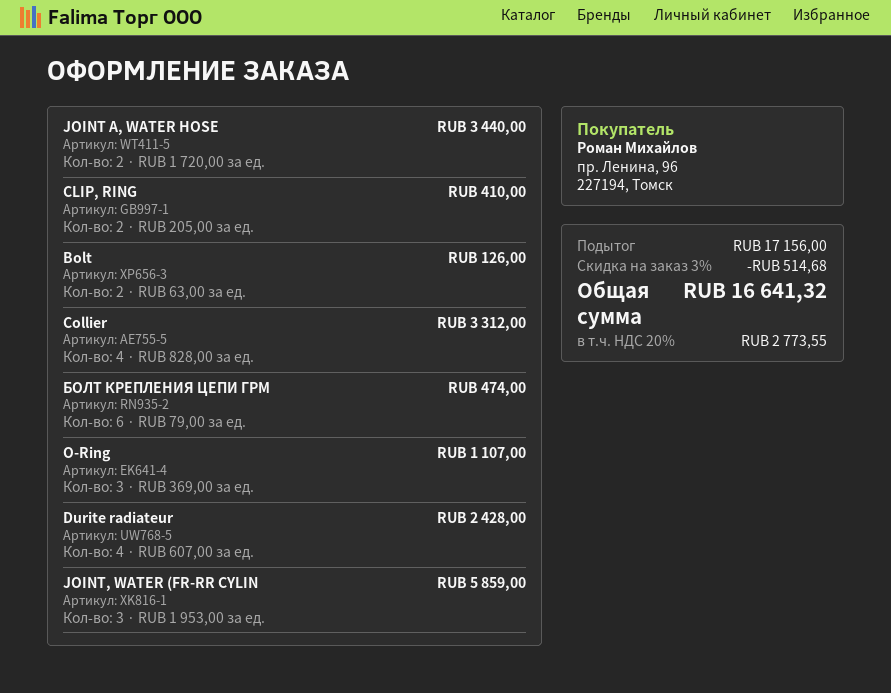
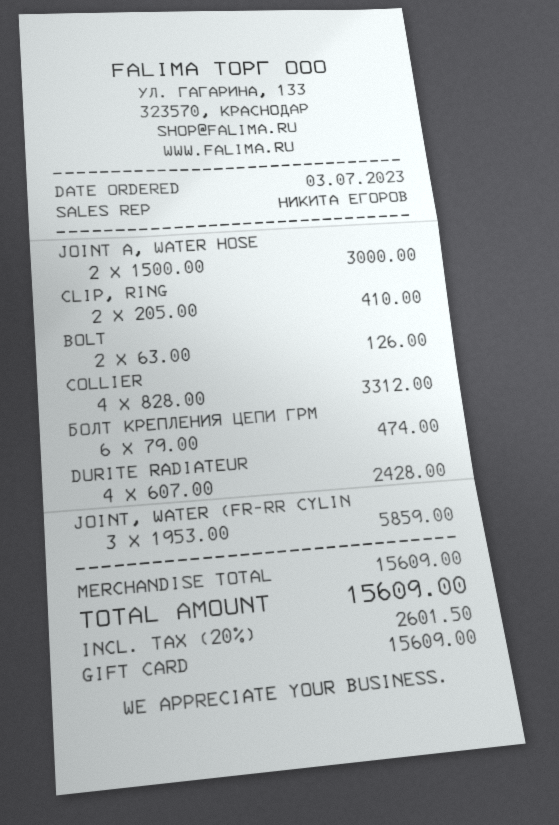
JOINT A, WATER HOSE: 2 x 1720.00 = 3440.00 -> 2 x 1500.00 = 3000.00
O-Ring: 3 x 369.00 = 1107.00 -> none
subtotal: 17156.00 -> 15609.00
discount: 3% = 514.68 -> none
tax: 20% = 2773.55 -> 20% = 2601.50
total: 16641.32 -> 15609.00

